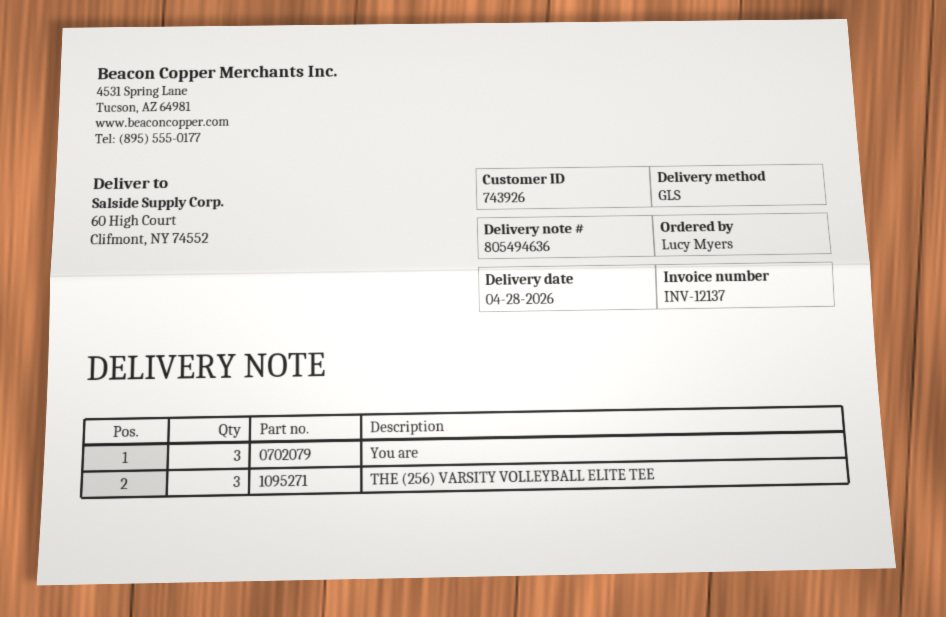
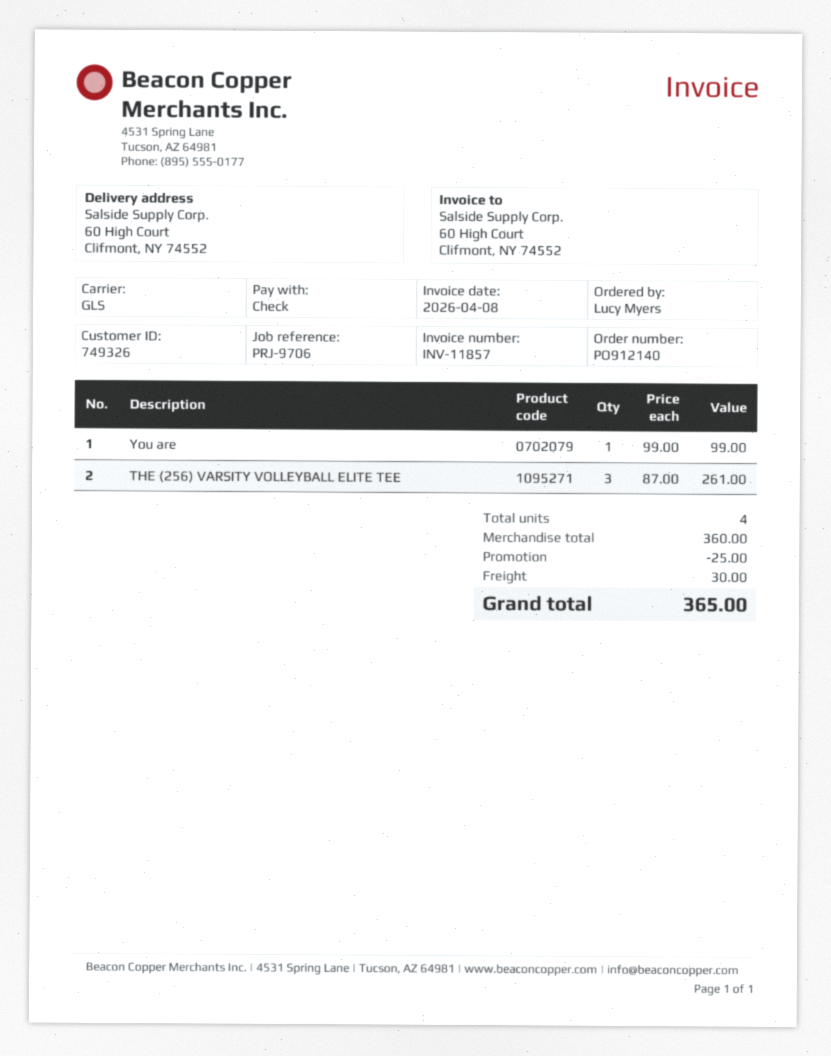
invoice number: INV-12137 -> INV-11857
customer number: 743926 -> 749326
You are: 3 -> 1

